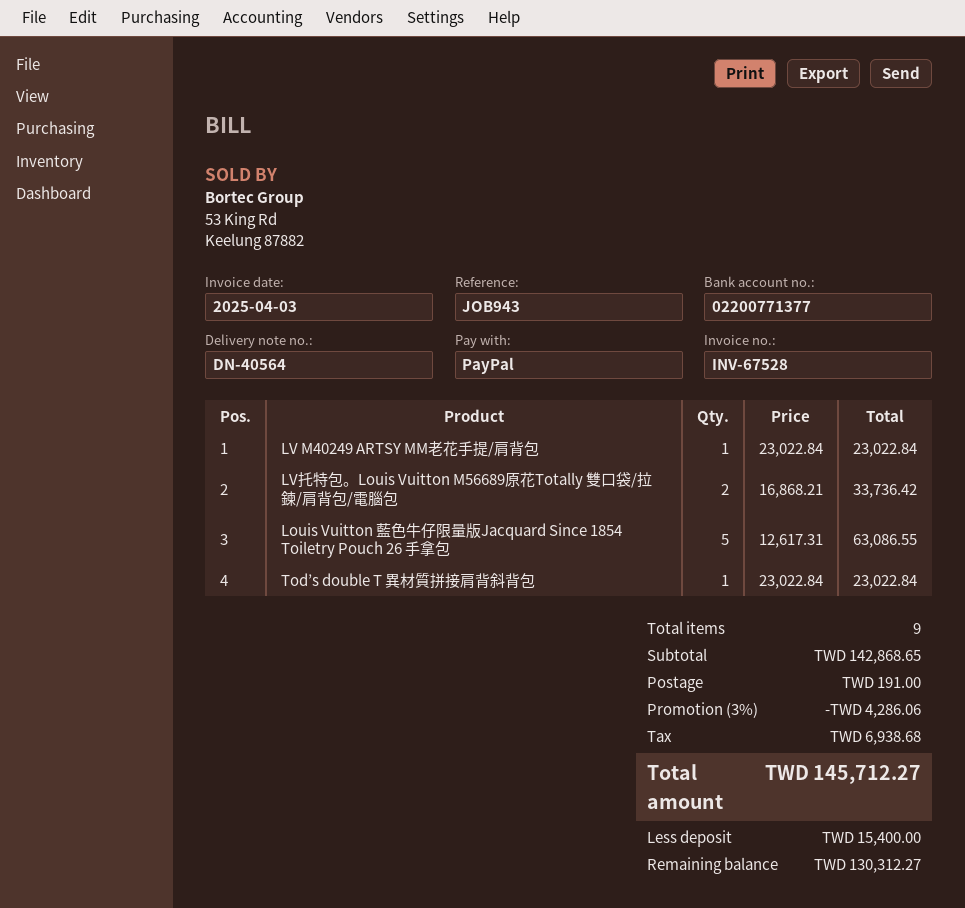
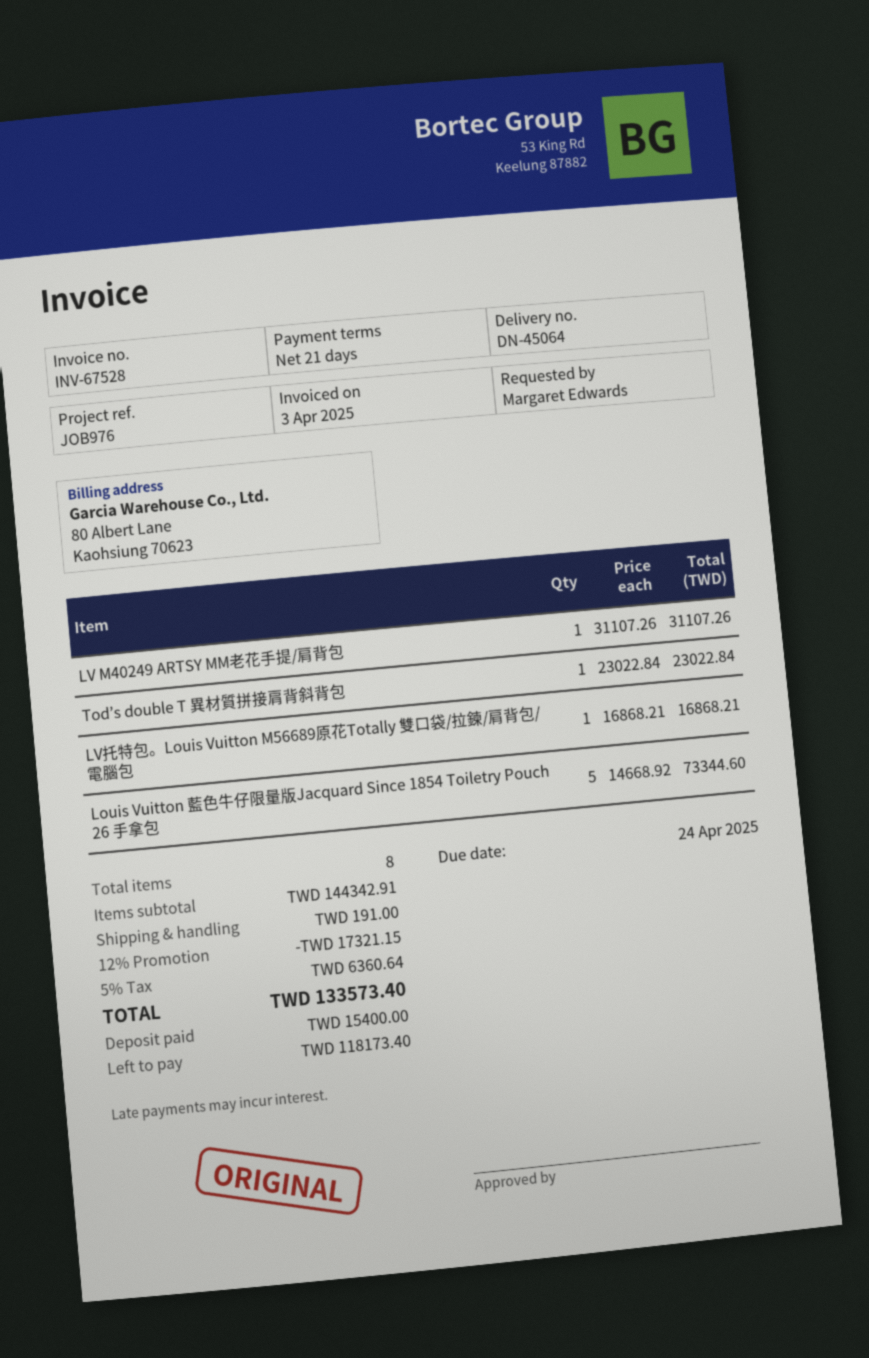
delivery note number: DN-40564 -> DN-45064
reference: JOB943 -> JOB976
LV M40249 ARTSY MM老花手提/肩背包: 1 x 23022.84 = 23022.84 -> 1 x 31107.26 = 31107.26
LV托特包。Louis Vuitton M56689原花Totally 雙口袋/拉鍊/肩背包/電腦包: 2 x 16868.21 = 33736.42 -> 1 x 16868.21 = 16868.21
Louis Vuitton 藍色牛仔限量版Jacquard Since 1854 Toiletry Pouch 26 手拿包: 5 x 12617.31 = 63086.55 -> 5 x 14668.92 = 73344.60
total quantity: 9 -> 8
subtotal: 142868.65 -> 144342.91
discount: 3% = 4286.06 -> 12% = 17321.15
tax: 6938.68 -> 6360.64
total: 145712.27 -> 133573.40
balance: 130312.27 -> 118173.40

